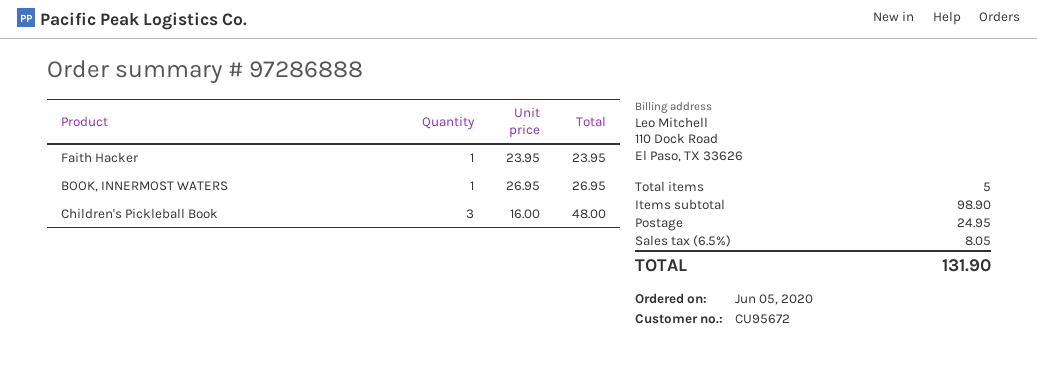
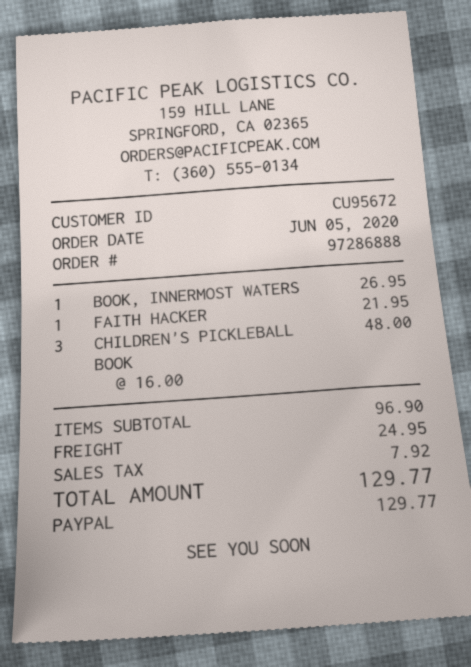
Faith Hacker: 1 x 23.95 = 23.95 -> 1 x 21.95 = 21.95
subtotal: 98.90 -> 96.90
tax: 8.05 -> 7.92
total: 131.90 -> 129.77

